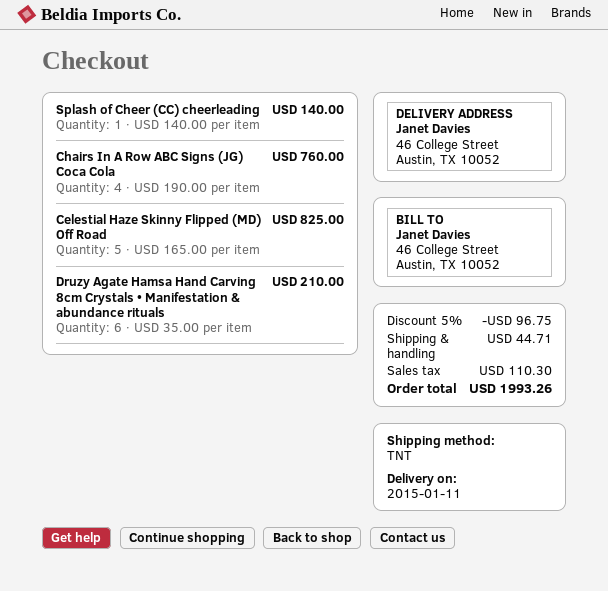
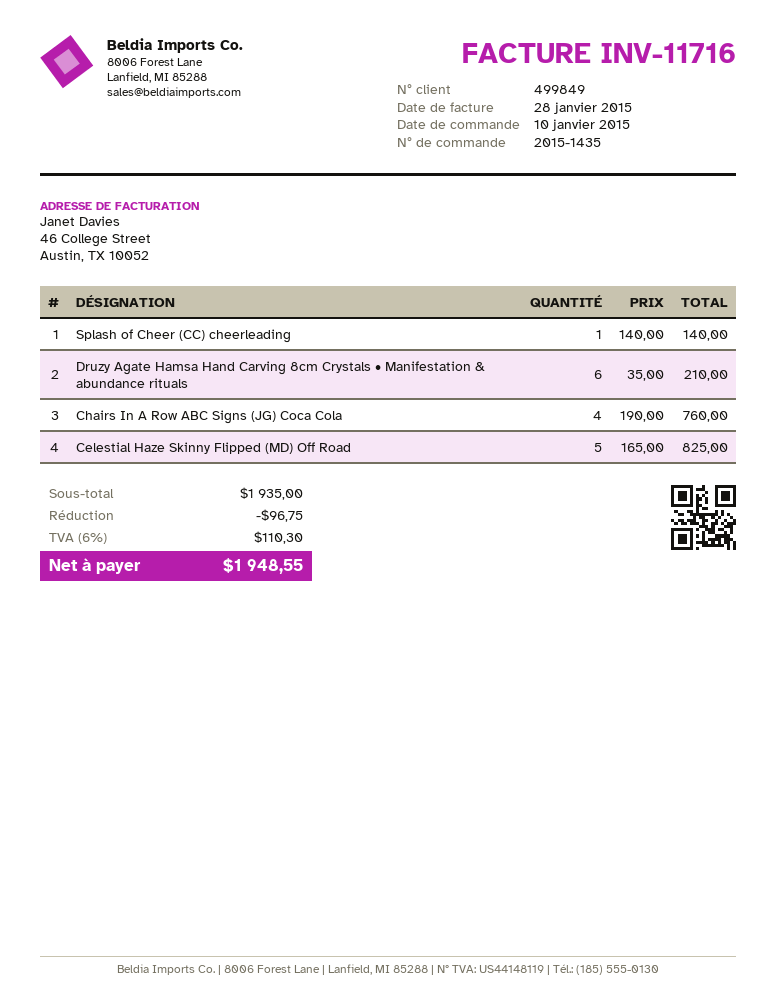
shipping: 44.71 -> none
total: 1993.26 -> 1948.55

